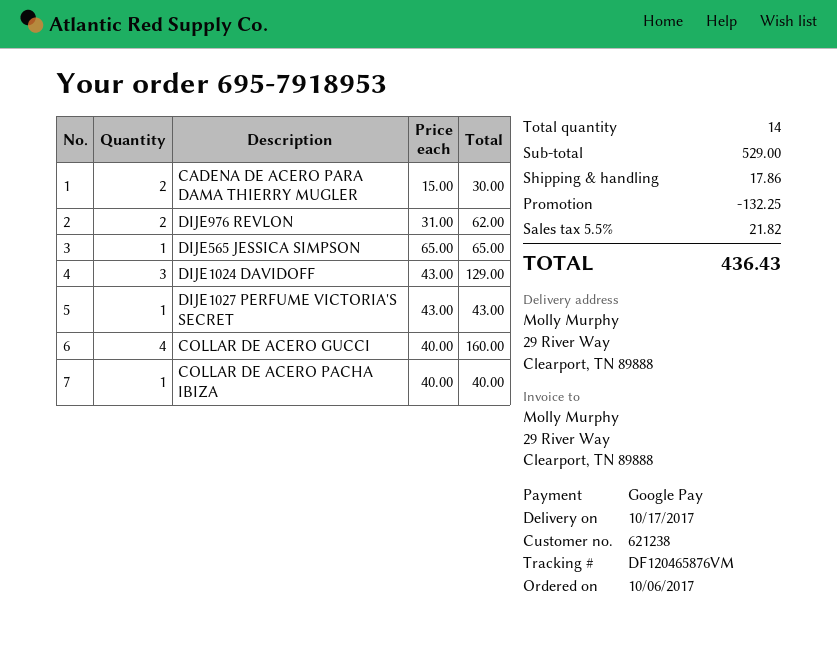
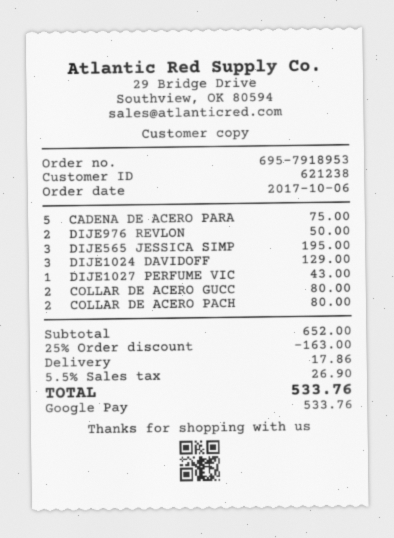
CADENA DE ACERO PARA DAMA THIERRY MUGLER: 2 for 30.00 -> 5 for 75.00
DIJE976 REVLON: 2 for 62.00 -> 2 for 50.00
DIJE565 JESSICA SIMPSON: 1 for 65.00 -> 3 for 195.00
COLLAR DE ACERO GUCCI: 4 for 160.00 -> 2 for 80.00
COLLAR DE ACERO PACHA IBIZA: 1 for 40.00 -> 2 for 80.00
subtotal: 529.00 -> 652.00
discount: 132.25 -> 163.00
tax: 5.5% = 21.82 -> 5.5% = 26.90
total: 436.43 -> 533.76

